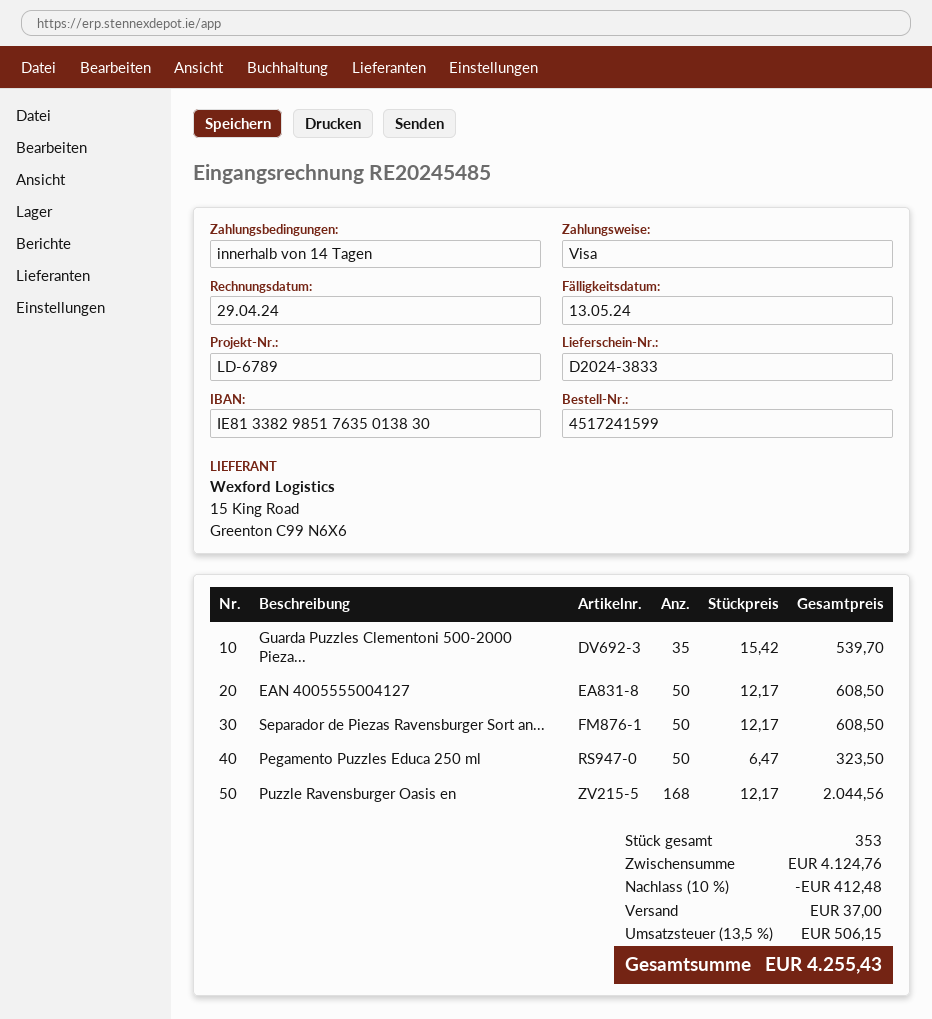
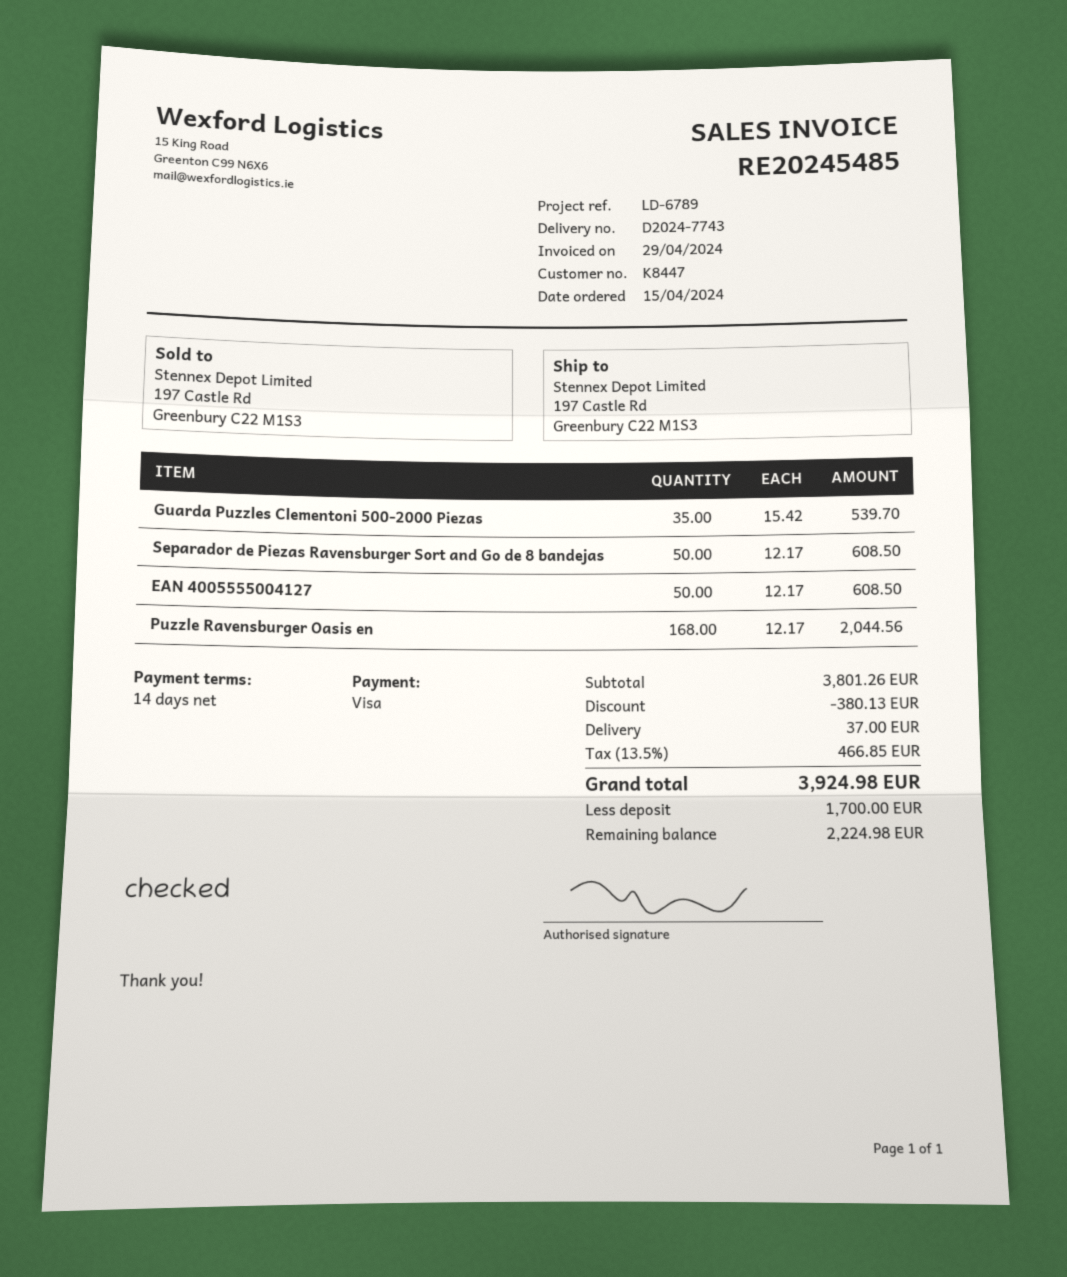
delivery note number: D2024-3833 -> D2024-7743
Pegamento Puzzles Educa 250 ml: 50 x 6.47 = 323.50 -> none
subtotal: 4124.76 -> 3801.26
discount: 412.48 -> 380.13
tax: 13.5% = 506.15 -> 13.5% = 466.85
total: 4255.43 -> 3924.98

